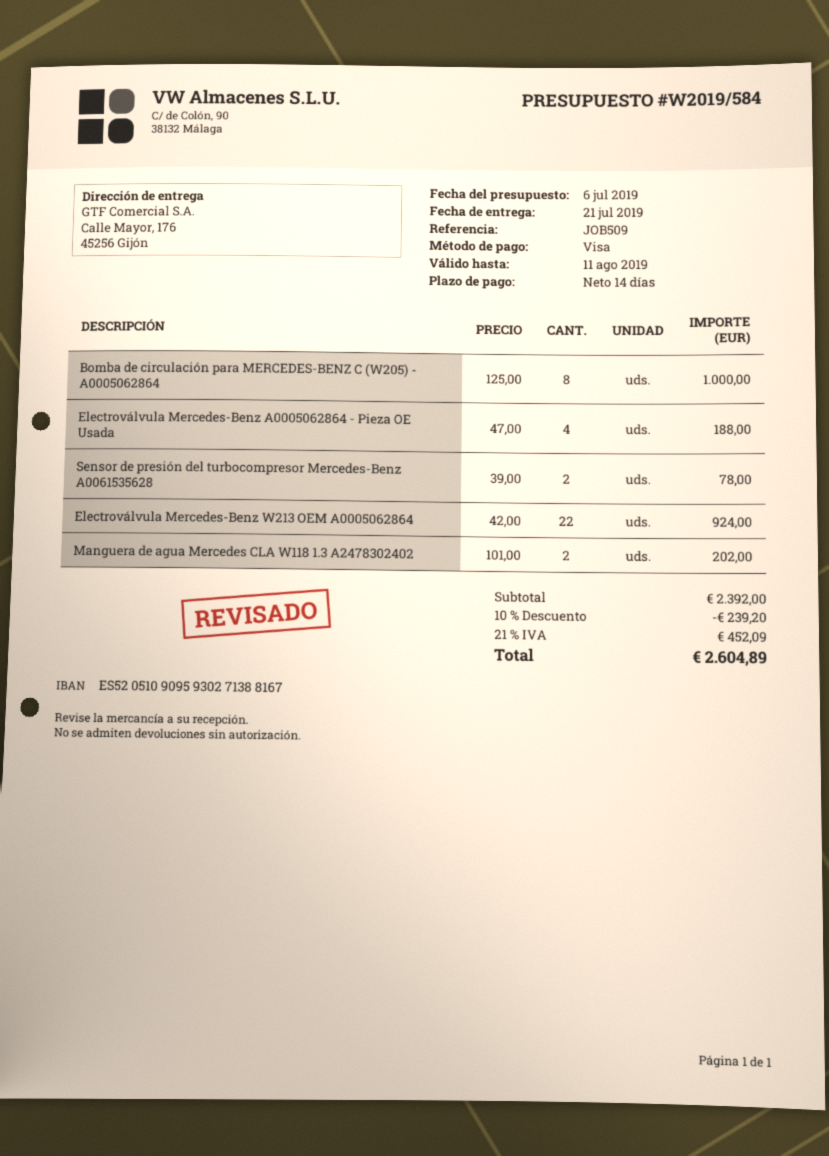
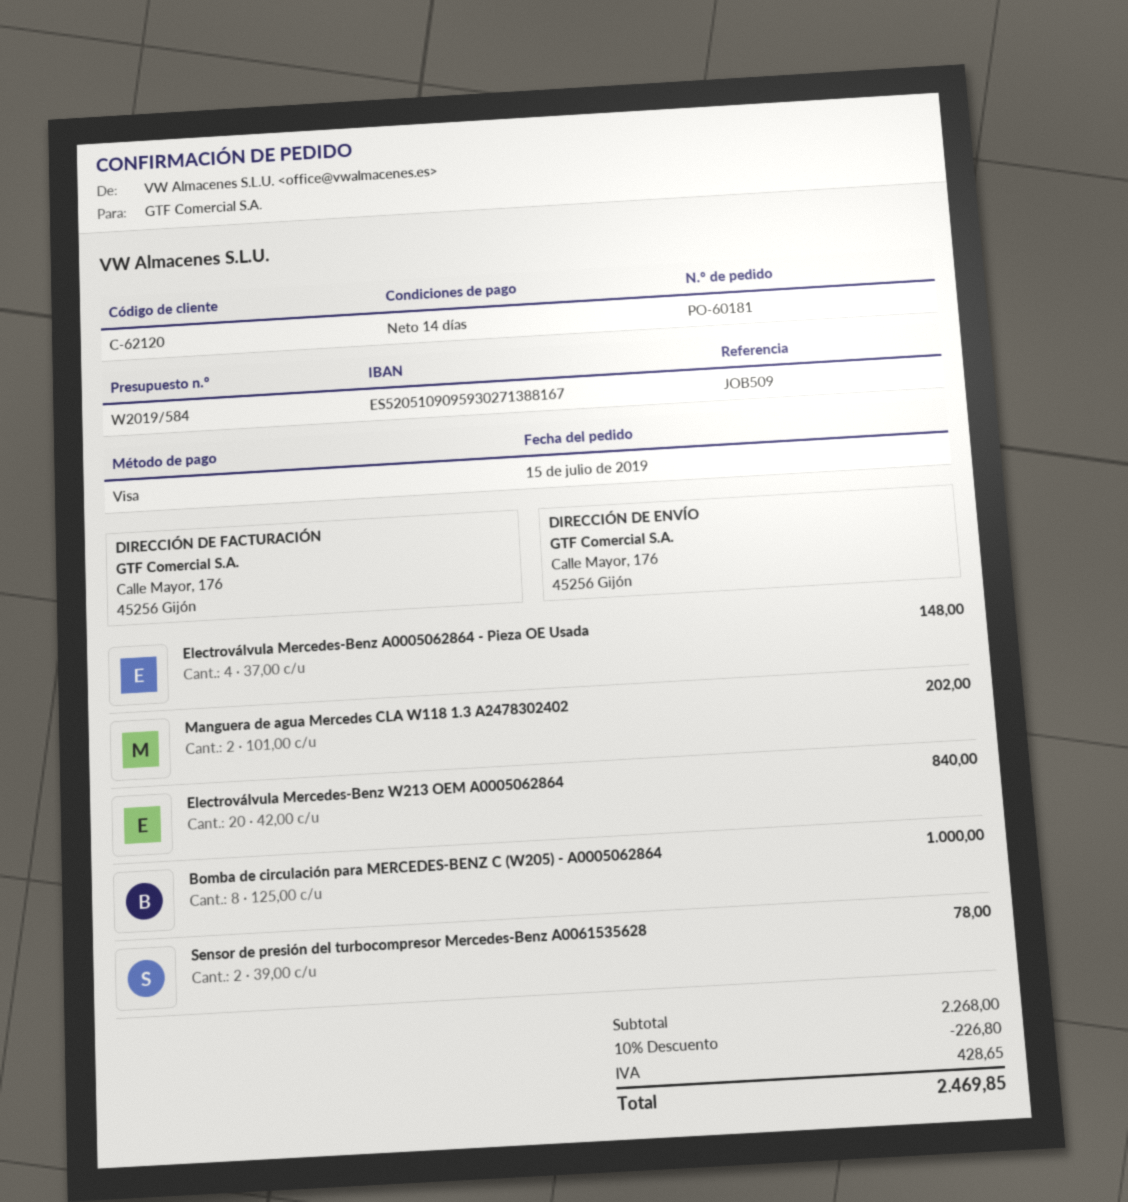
Electroválvula Mercedes-Benz A0005062864 - Pieza OE Usada: 4 x 47.00 = 188.00 -> 4 x 37.00 = 148.00
Electroválvula Mercedes-Benz W213 OEM A0005062864: 22 x 42.00 = 924.00 -> 20 x 42.00 = 840.00
subtotal: 2392.00 -> 2268.00
discount: 10% = 239.20 -> 10% = 226.80
tax: 452.09 -> 428.65
total: 2604.89 -> 2469.85

